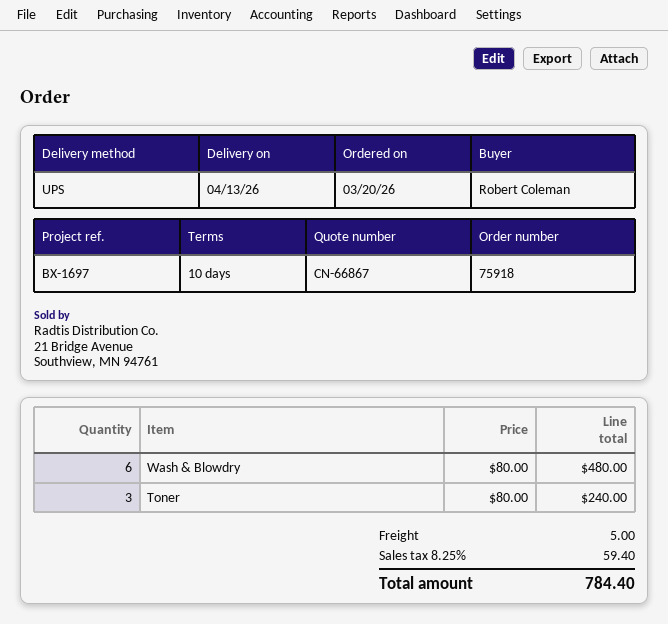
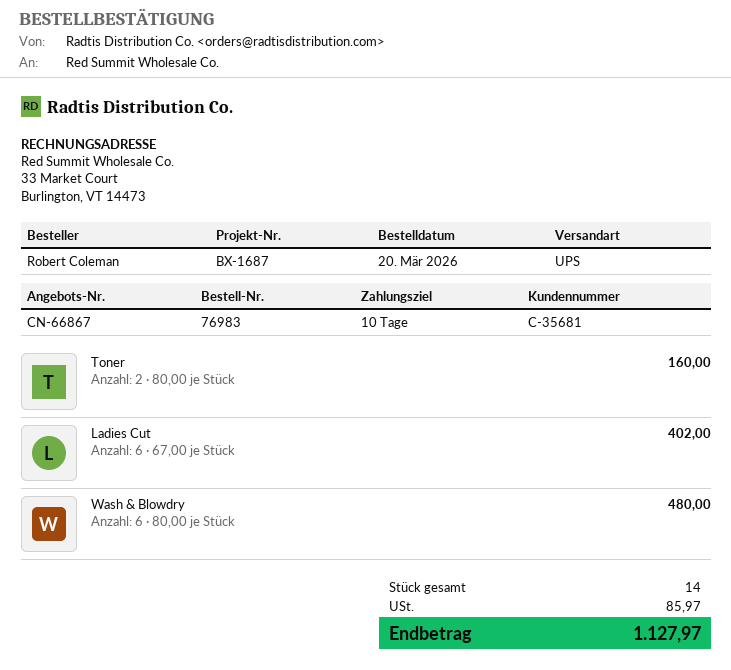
order number: 75918 -> 76983
reference: BX-1697 -> BX-1687
Toner: 3 x 80.00 = 240.00 -> 2 x 80.00 = 160.00
Ladies Cut: none -> 6 x 67.00 = 402.00
shipping: 5.00 -> none
tax: 59.40 -> 85.97
total: 784.40 -> 1127.97

